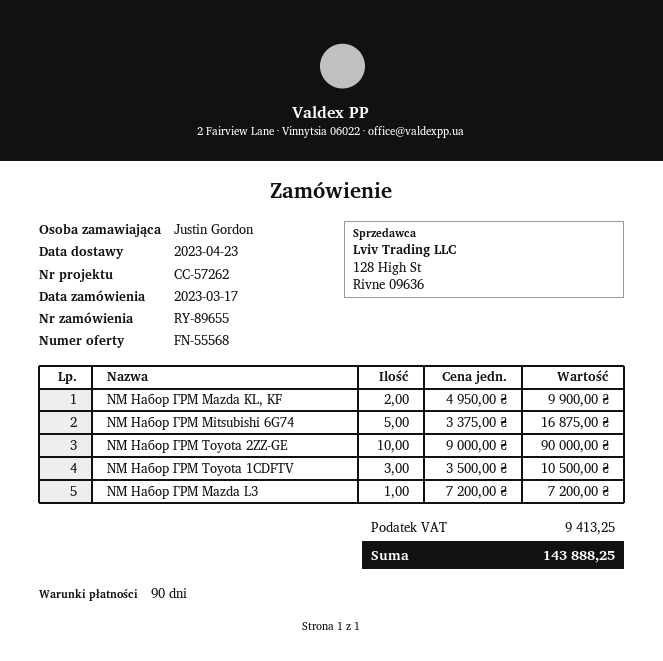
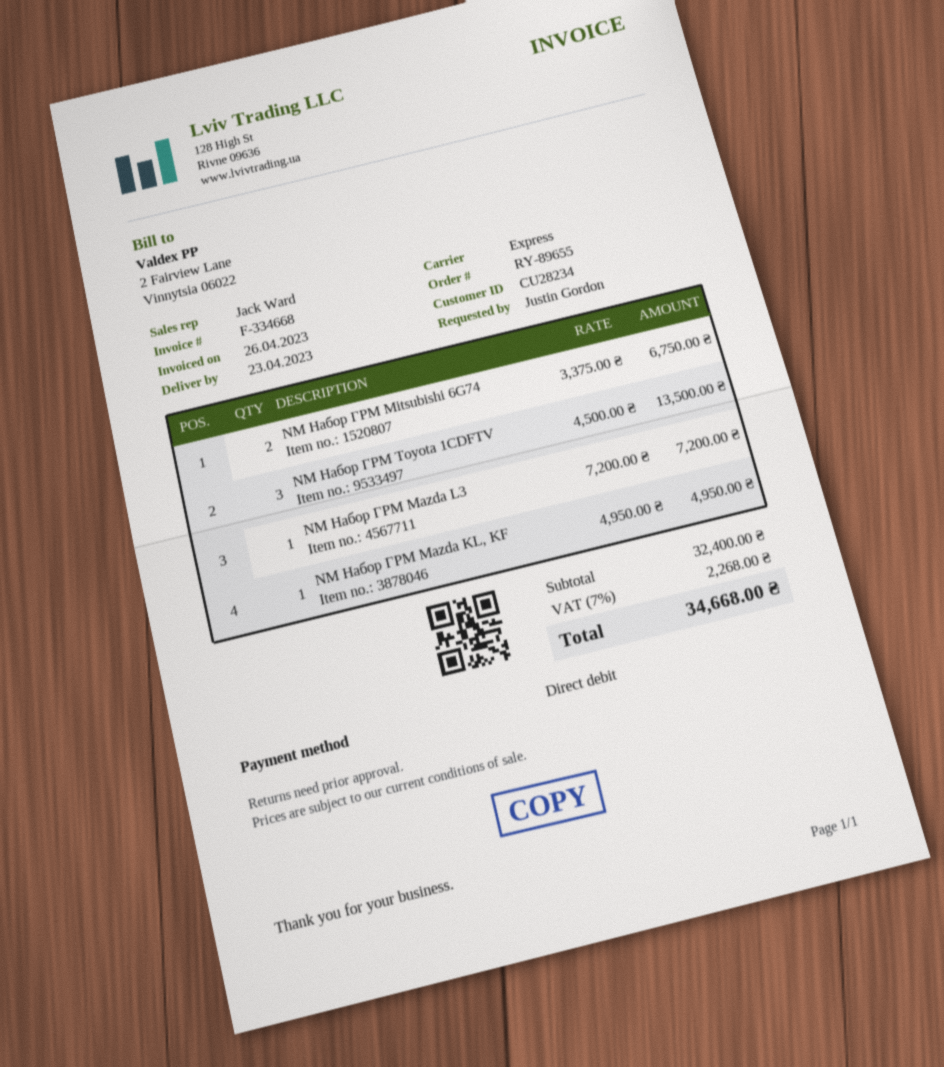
NM Набор ГРМ Mazda KL, KF: 2 x 4950.00 = 9900.00 -> 1 x 4950.00 = 4950.00
NM Набор ГРМ Mitsubishi 6G74: 5 x 3375.00 = 16875.00 -> 2 x 3375.00 = 6750.00
NM Набор ГРМ Toyota 2ZZ-GE: 10 x 9000.00 = 90000.00 -> none
NM Набор ГРМ Toyota 1CDFTV: 3 x 3500.00 = 10500.00 -> 3 x 4500.00 = 13500.00
tax: 9413.25 -> 2268.00
total: 143888.25 -> 34668.00

